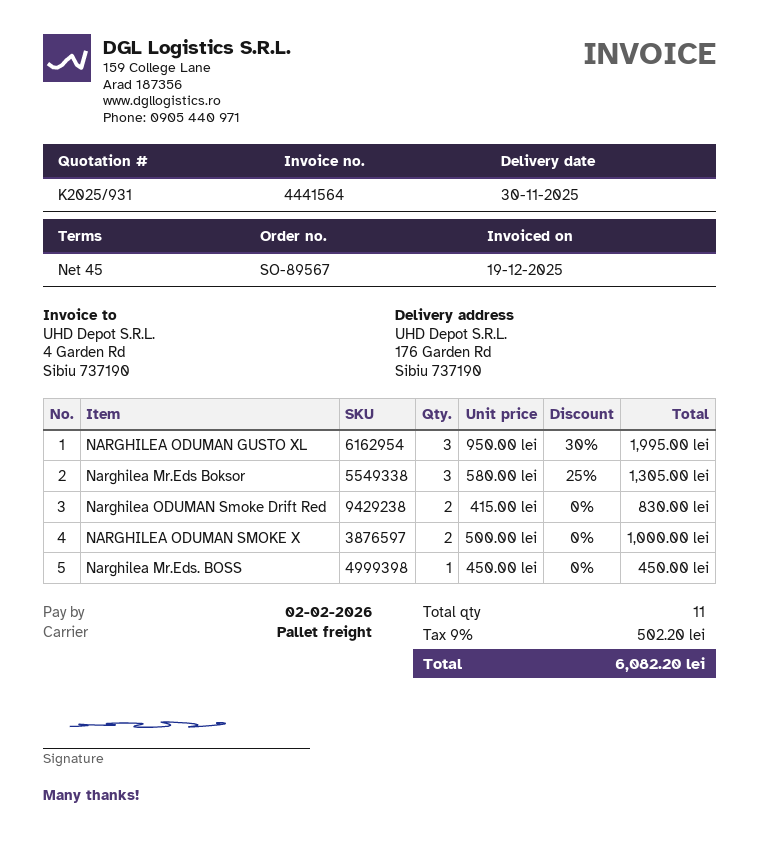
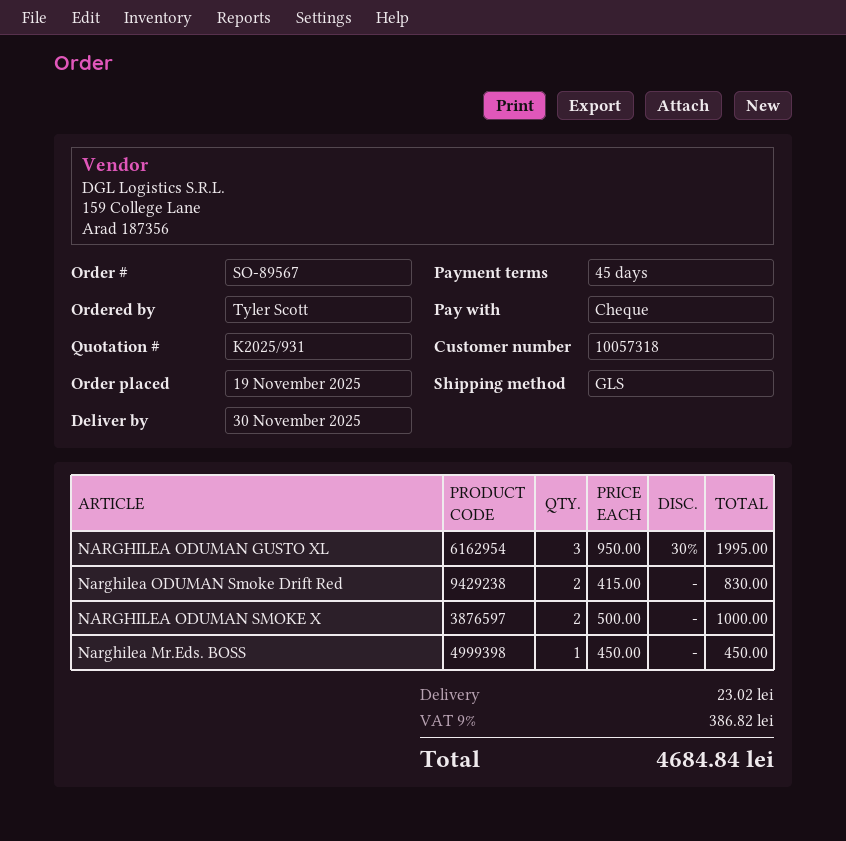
shipping method: pallet freight -> GLS
Narghilea Mr.Eds Boksor: 3 x 580.00 - 25% = 1305.00 -> none
shipping: none -> 23.02
tax: 9% = 502.20 -> 9% = 386.82
total: 6082.20 -> 4684.84

